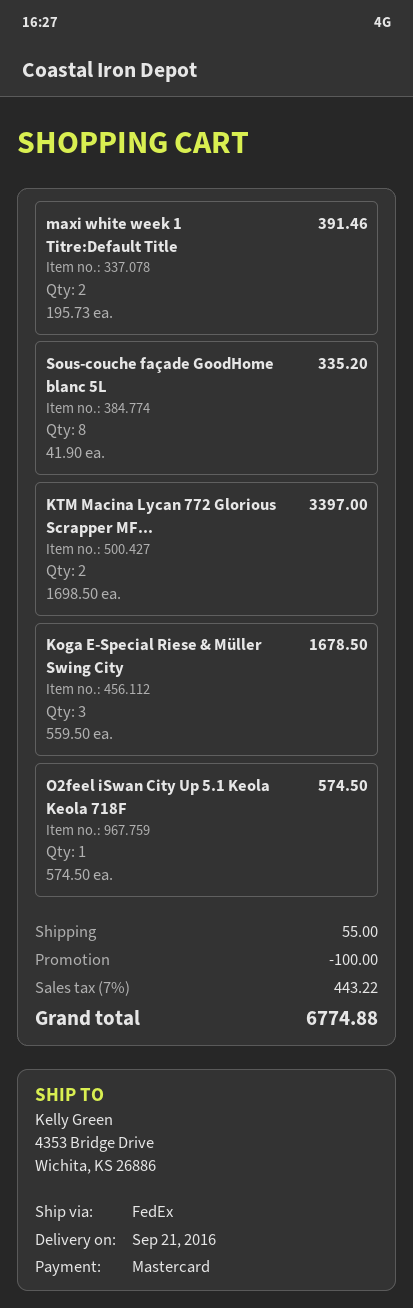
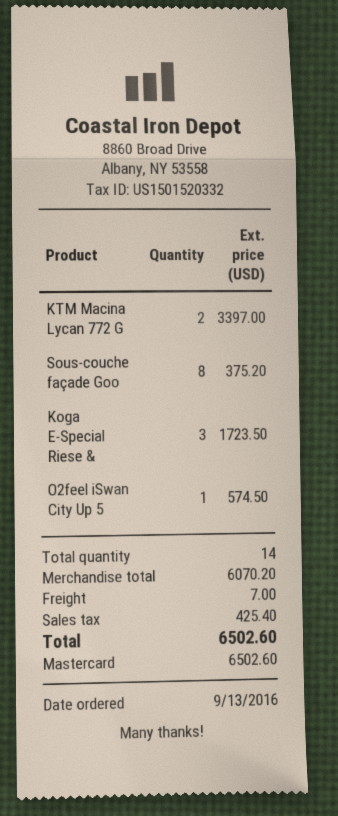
maxi white week 1 Titre:Default Title: 2 for 391.46 -> none
Sous-couche façade GoodHome blanc 5L: 8 for 335.20 -> 8 for 375.20
Koga E-Special Riese & Müller Swing City: 3 for 1678.50 -> 3 for 1723.50
discount: 100.00 -> none
shipping: 55.00 -> 7.00
tax: 443.22 -> 425.40
total: 6774.88 -> 6502.60

